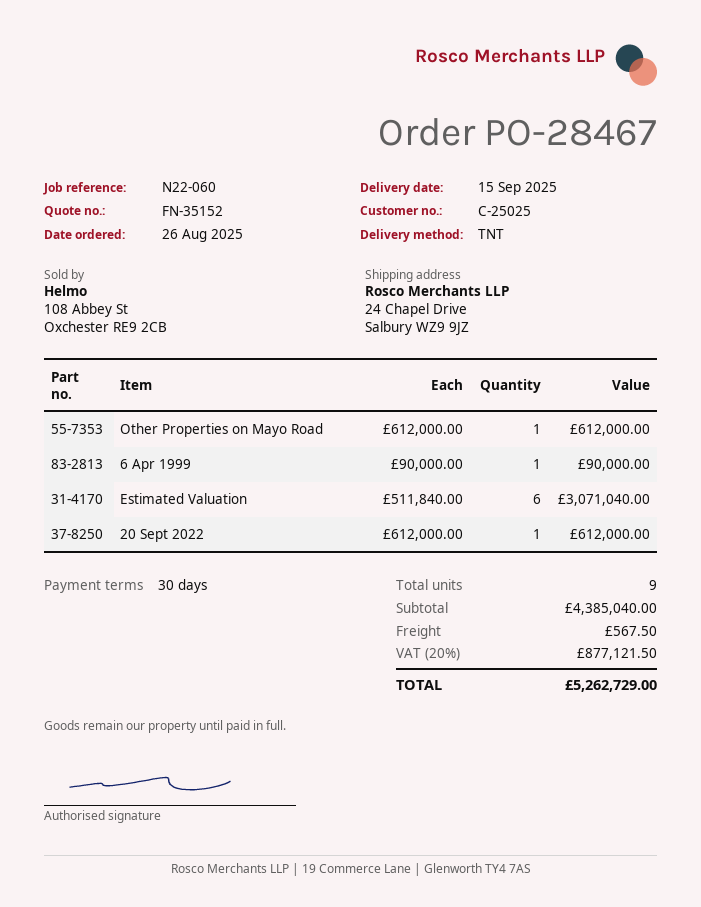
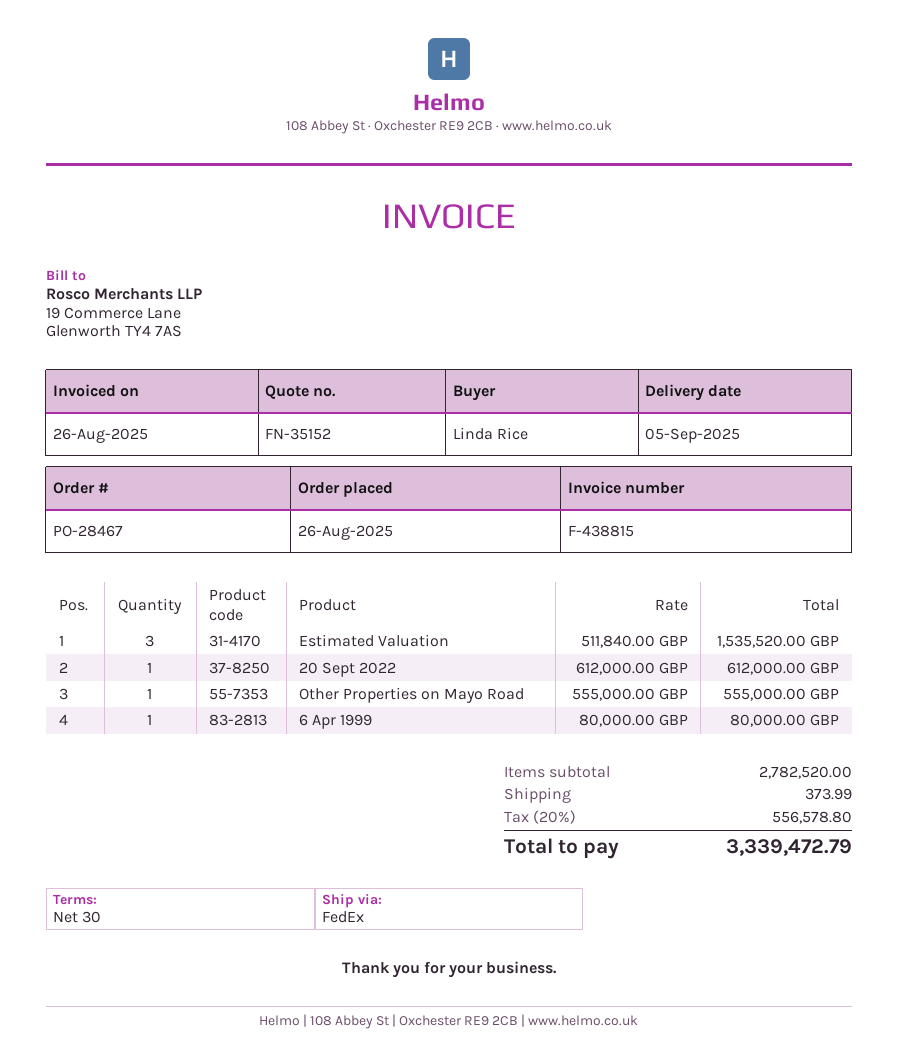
delivery date: 2025-09-15 -> 2025-09-05
shipping method: TNT -> FedEx
Other Properties on Mayo Road: 1 x 612000.00 = 612000.00 -> 1 x 555000.00 = 555000.00
6 Apr 1999: 1 x 90000.00 = 90000.00 -> 1 x 80000.00 = 80000.00
Estimated Valuation: 6 x 511840.00 = 3071040.00 -> 3 x 511840.00 = 1535520.00
subtotal: 4385040.00 -> 2782520.00
shipping: 567.50 -> 373.99
tax: 20% = 877121.50 -> 20% = 556578.80
total: 5262729.00 -> 3339472.79

